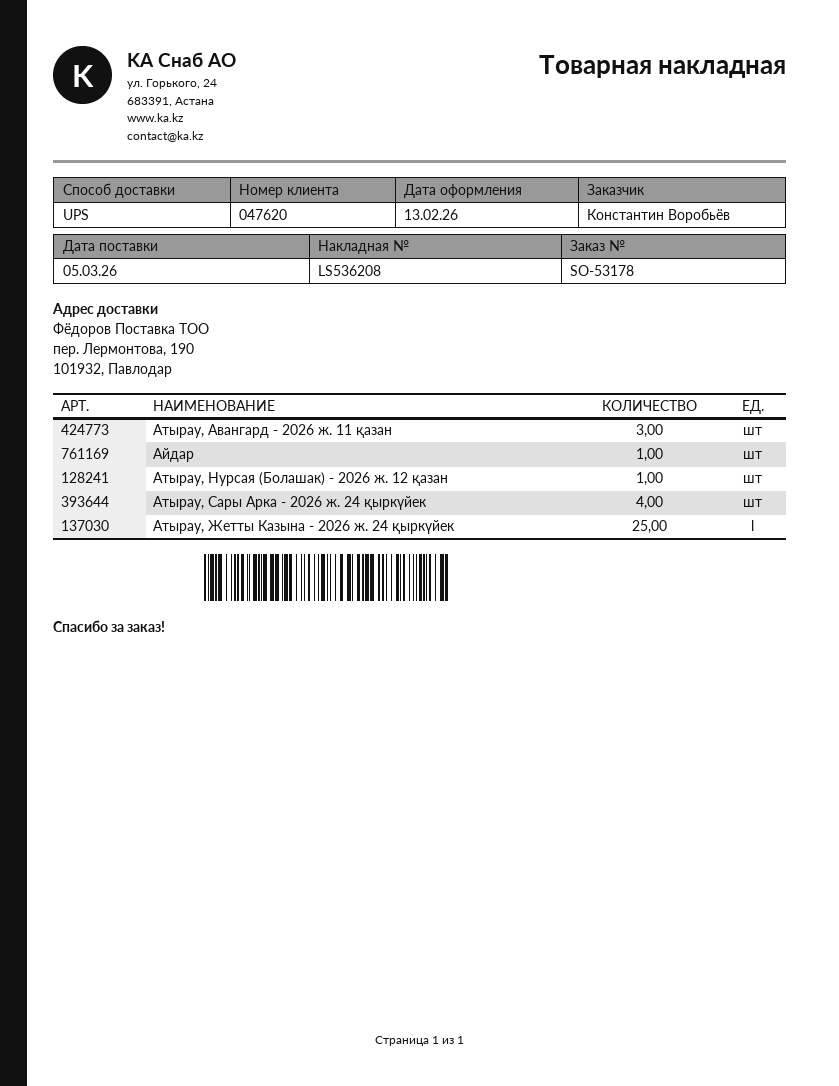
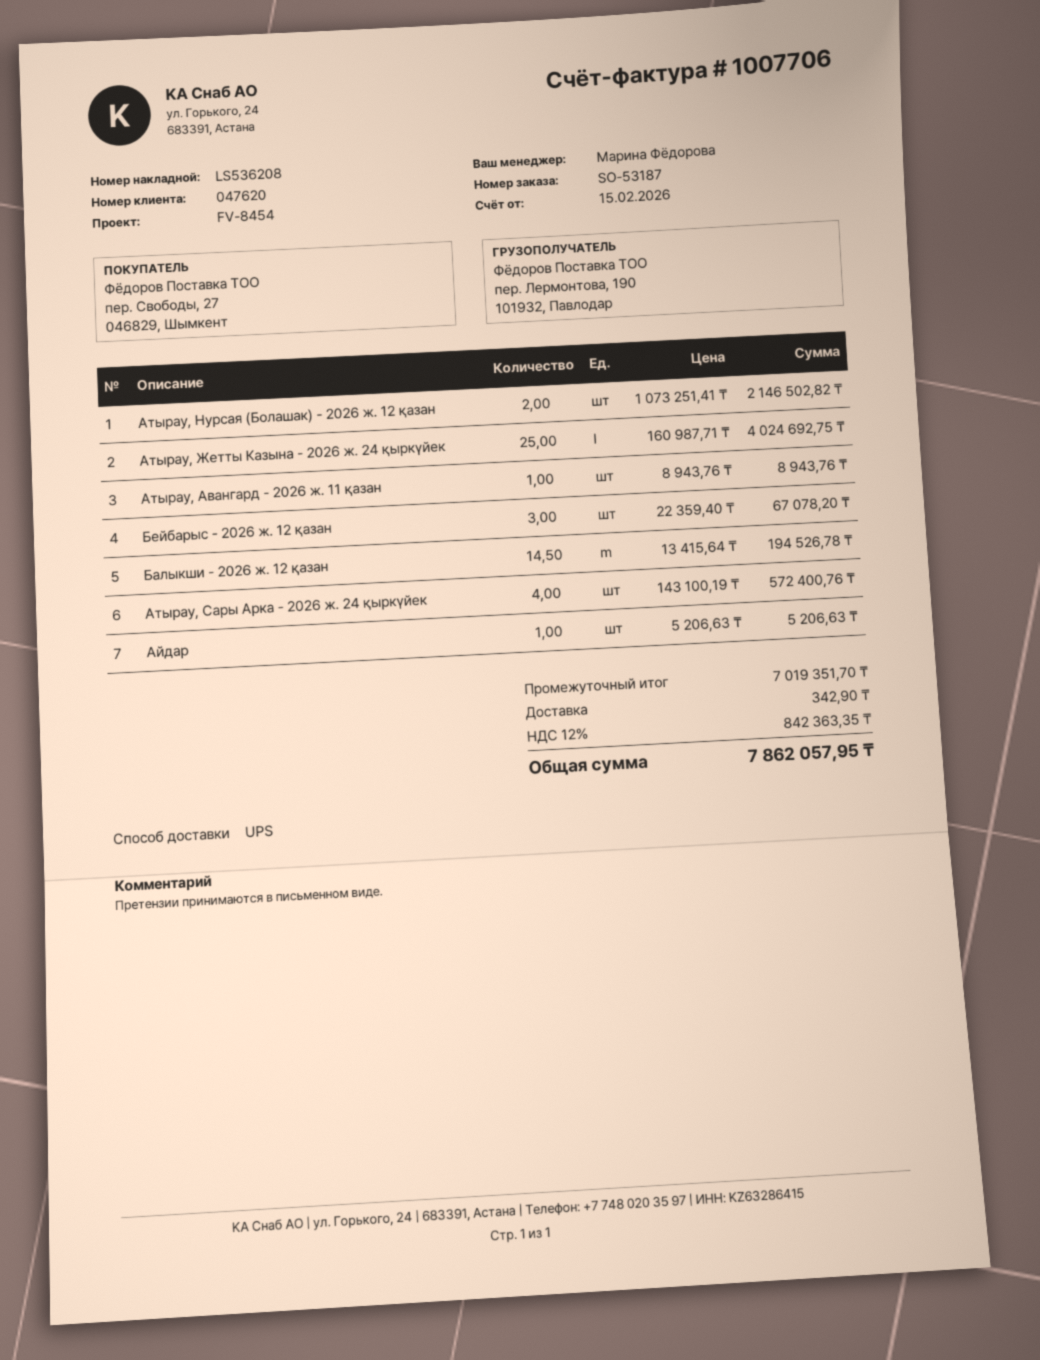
order number: SO-53178 -> SO-53187
Атырау, Авангард - 2026 ж. 11 қазан: 3 -> 1
Атырау, Нурсая (Болашак) - 2026 ж. 12 қазан: 1 -> 2
Бейбарыс - 2026 ж. 12 қазан: none -> 3
Балыкши - 2026 ж. 12 қазан: none -> 14.5

